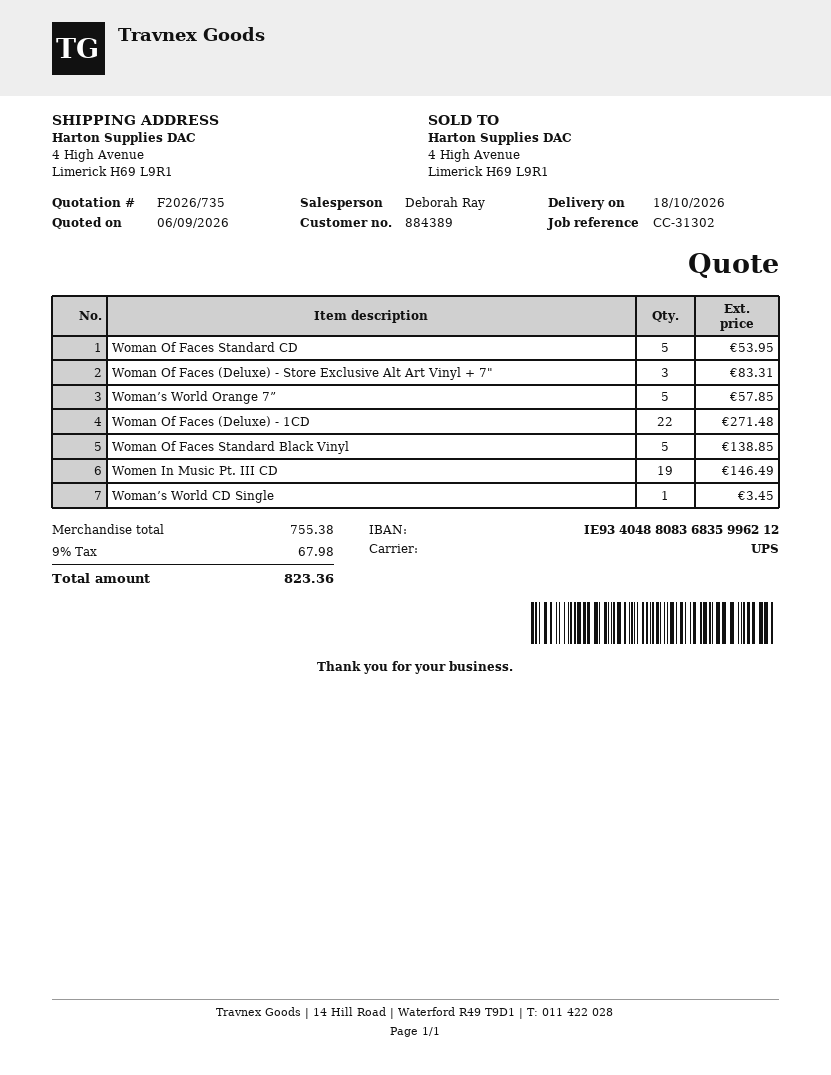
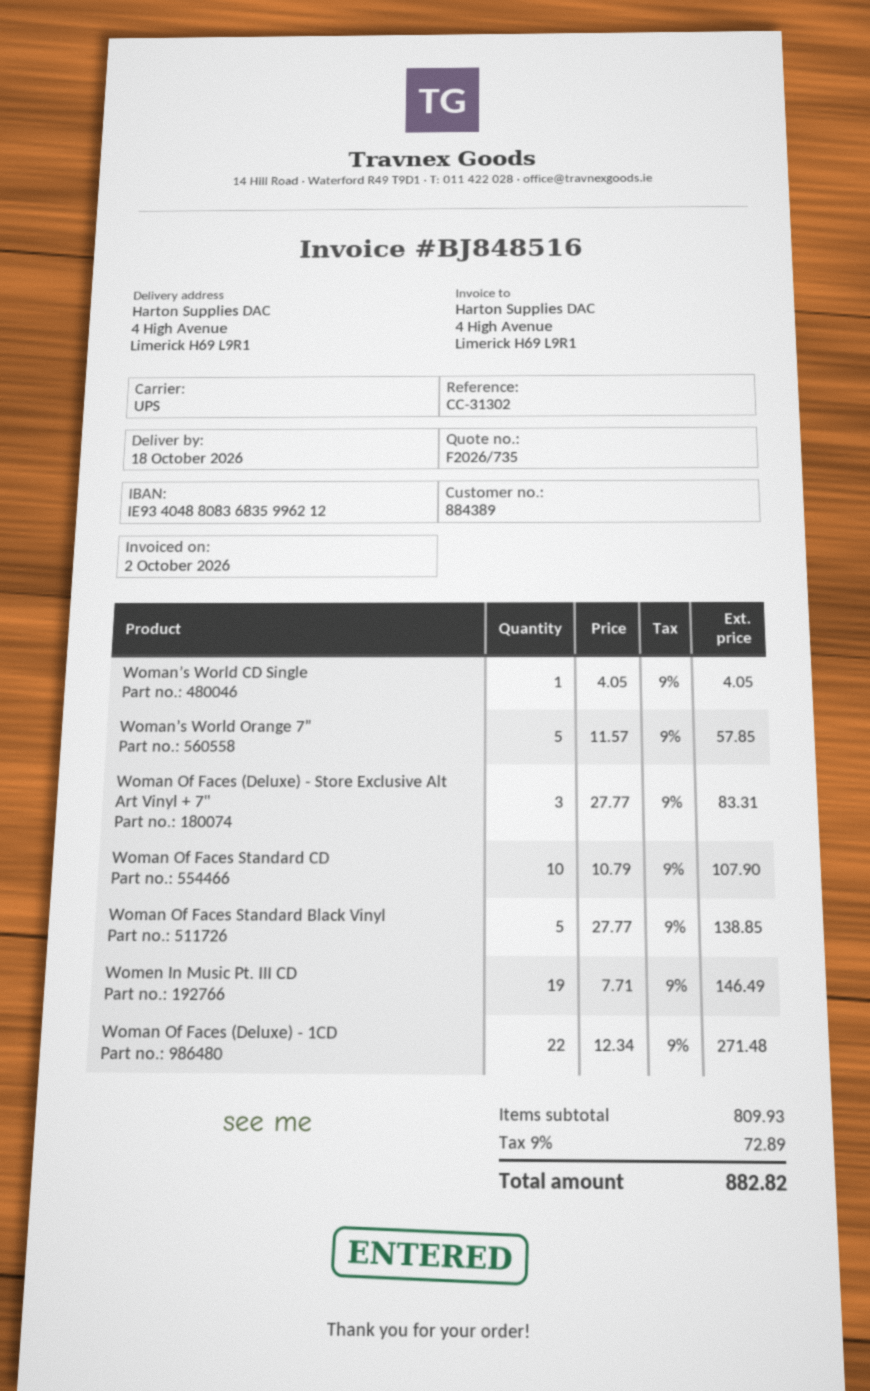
Woman Of Faces Standard CD: 5 for 53.95 -> 10 for 107.90
Woman’s World CD Single: 1 for 3.45 -> 1 for 4.05
subtotal: 755.38 -> 809.93
tax: 9% = 67.98 -> 9% = 72.89
total: 823.36 -> 882.82

